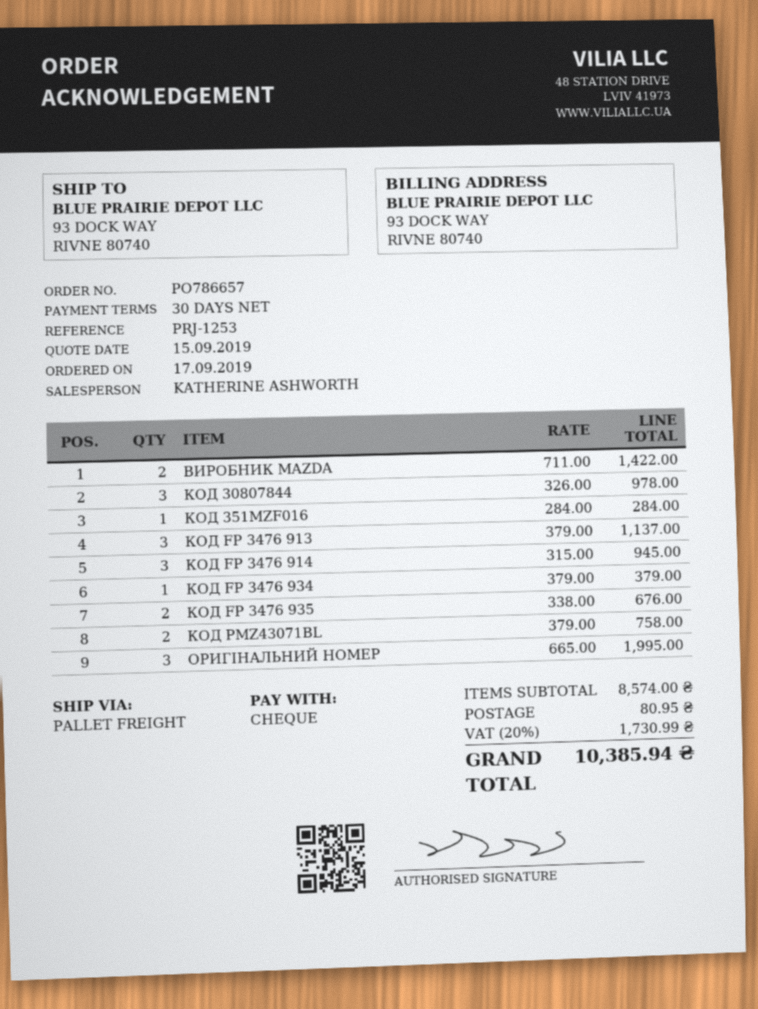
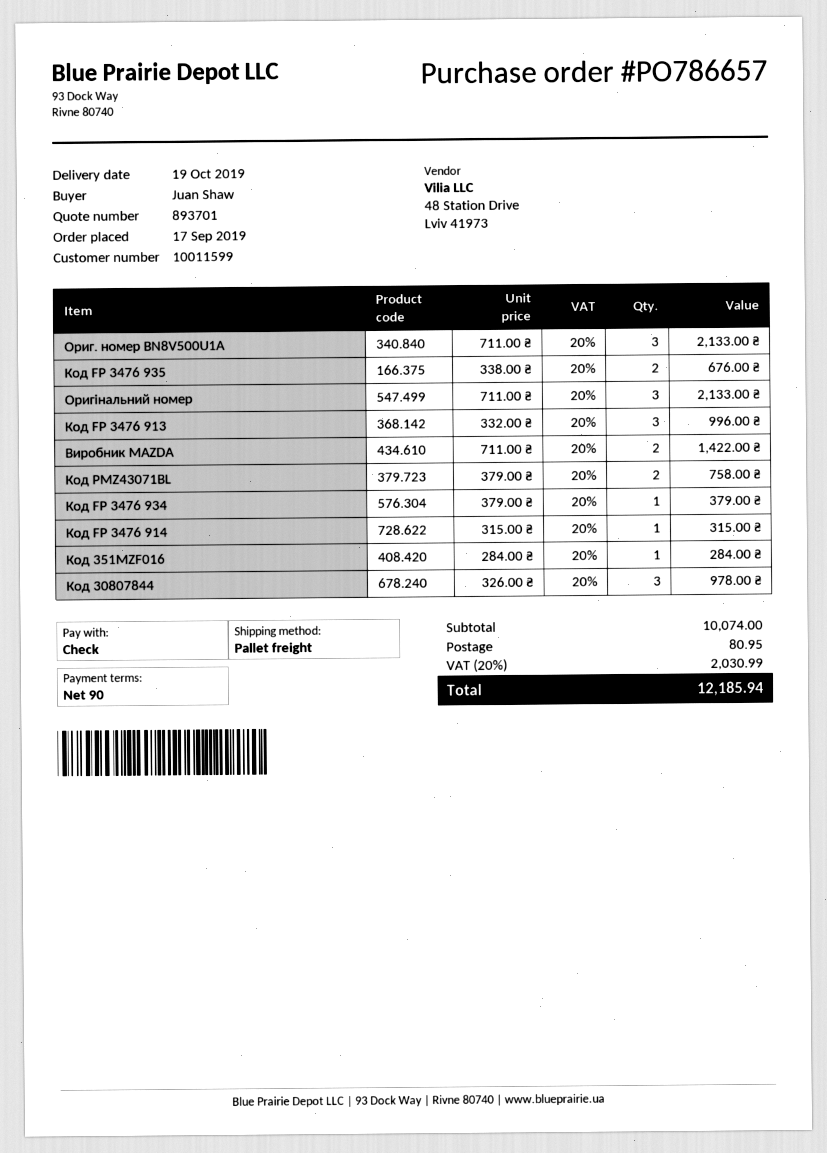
payment terms: 30 days -> 90 days
КОД FP 3476 913: 3 x 379.00 = 1137.00 -> 3 x 332.00 = 996.00
КОД FP 3476 914: 3 x 315.00 = 945.00 -> 1 x 315.00 = 315.00
ОРИГІНАЛЬНИЙ НОМЕР: 3 x 665.00 = 1995.00 -> 3 x 711.00 = 2133.00
Ориг. номер BN8V500U1A: none -> 3 x 711.00 = 2133.00
subtotal: 8574.00 -> 10074.00
tax: 20% = 1730.99 -> 20% = 2030.99
total: 10385.94 -> 12185.94

